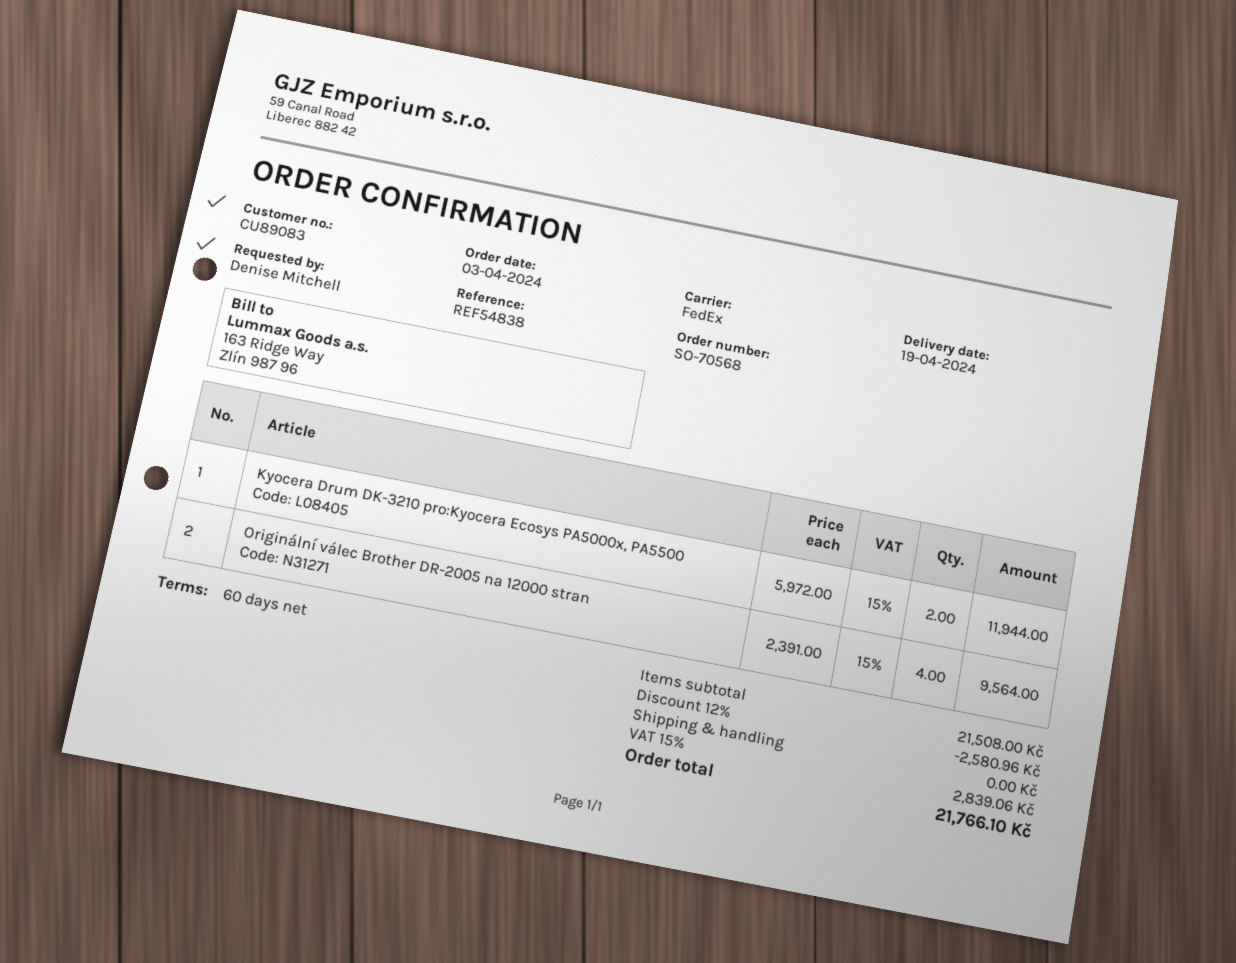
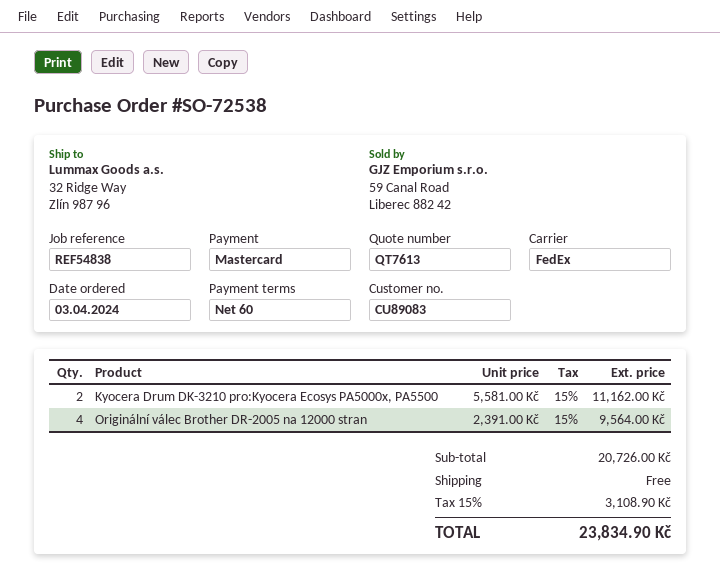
order number: SO-70568 -> SO-72538
Kyocera Drum DK-3210 pro:Kyocera Ecosys PA5000x, PA5500: 2 x 5972.00 = 11944.00 -> 2 x 5581.00 = 11162.00
subtotal: 21508.00 -> 20726.00
discount: 12% = 2580.96 -> none
tax: 15% = 2839.06 -> 15% = 3108.90
total: 21766.10 -> 23834.90

